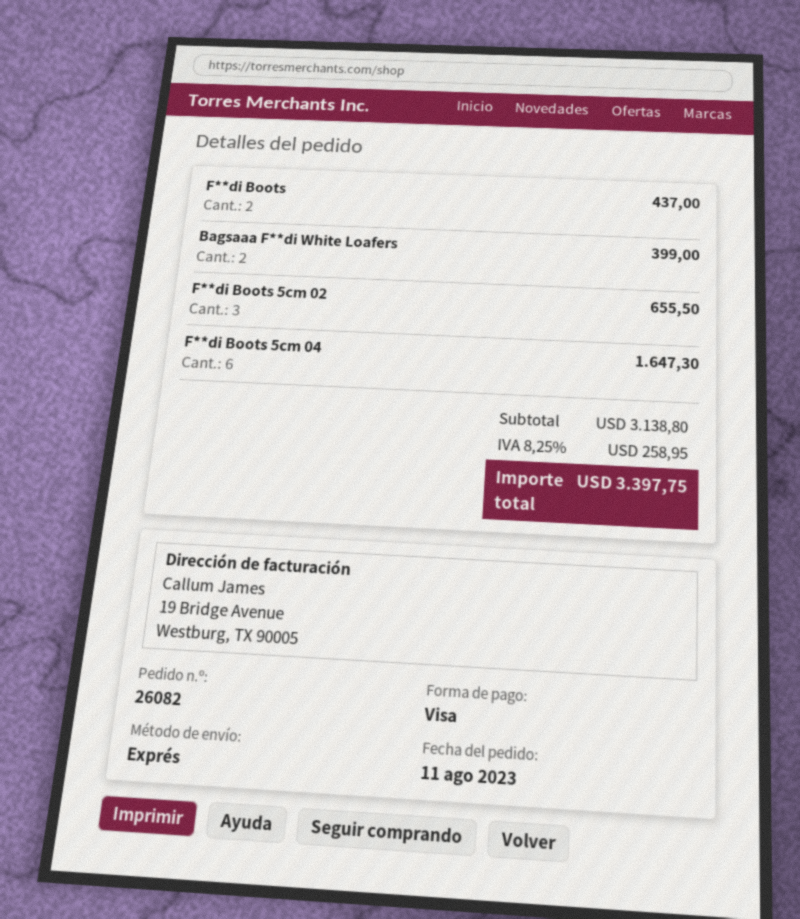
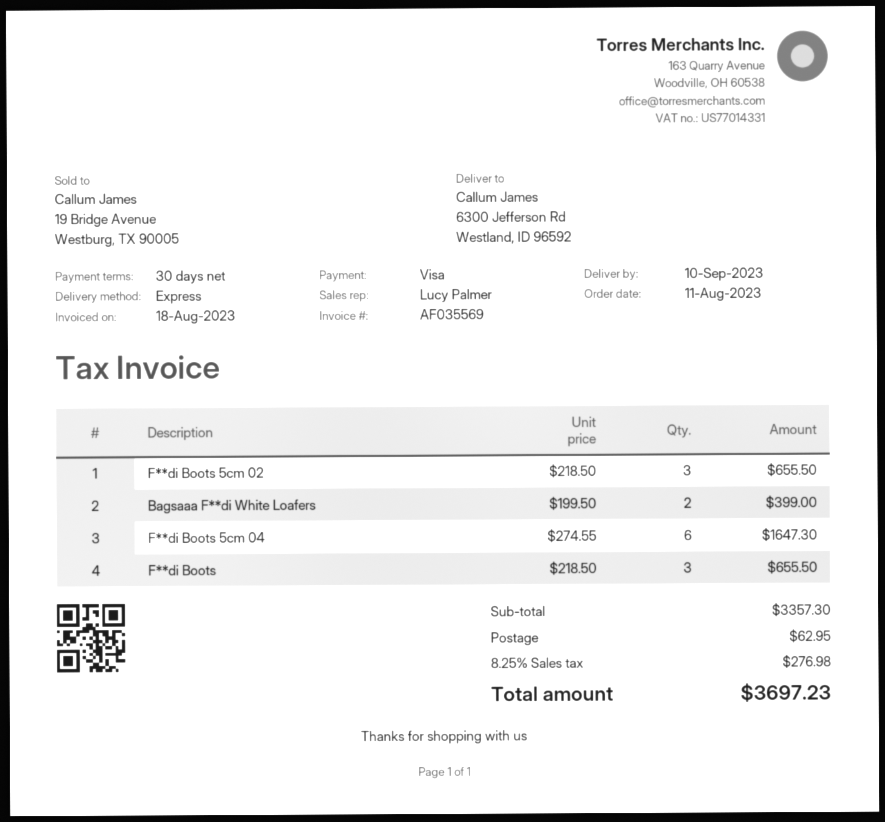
F**di Boots: 2 for 437.00 -> 3 for 655.50
subtotal: 3138.80 -> 3357.30
shipping: none -> 62.95
tax: 8.25% = 258.95 -> 8.25% = 276.98
total: 3397.75 -> 3697.23

